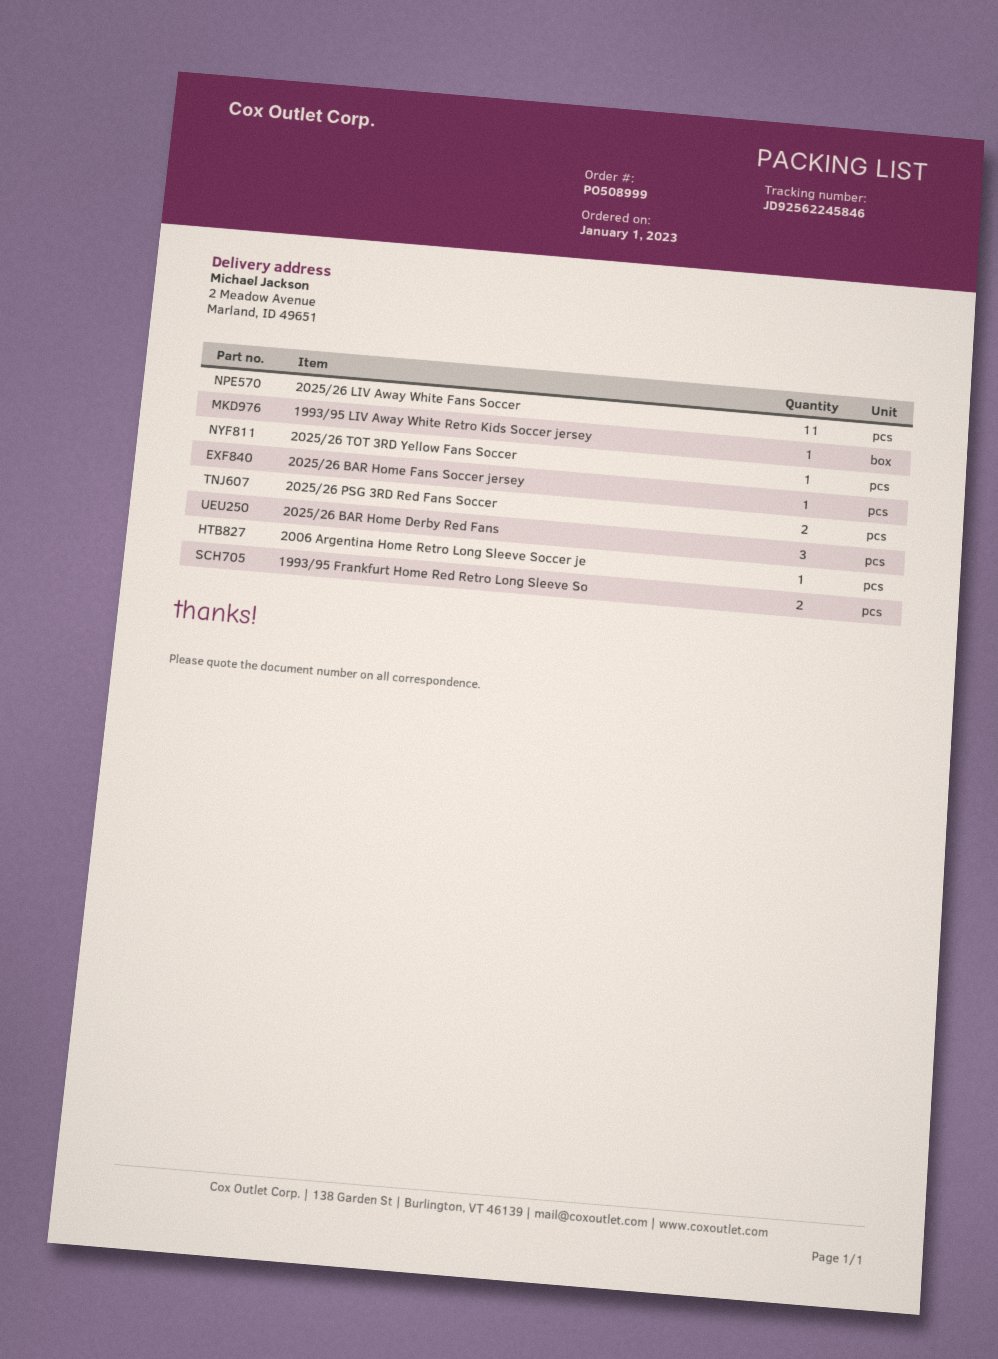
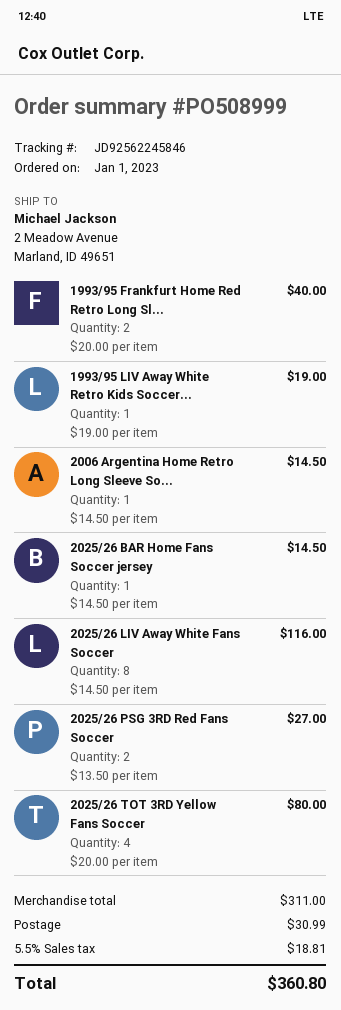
2025/26 LIV Away White Fans Soccer: 11 -> 8
2025/26 TOT 3RD Yellow Fans Soccer: 1 -> 4
2025/26 BAR Home Derby Red Fans: 3 -> none

